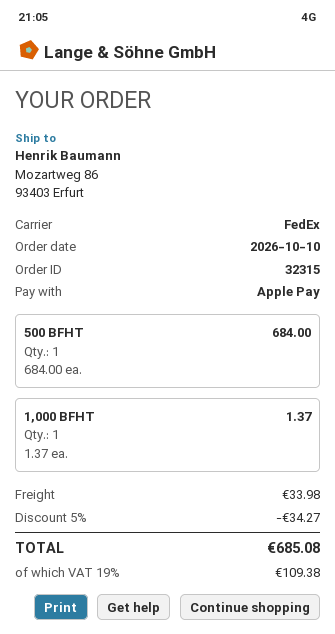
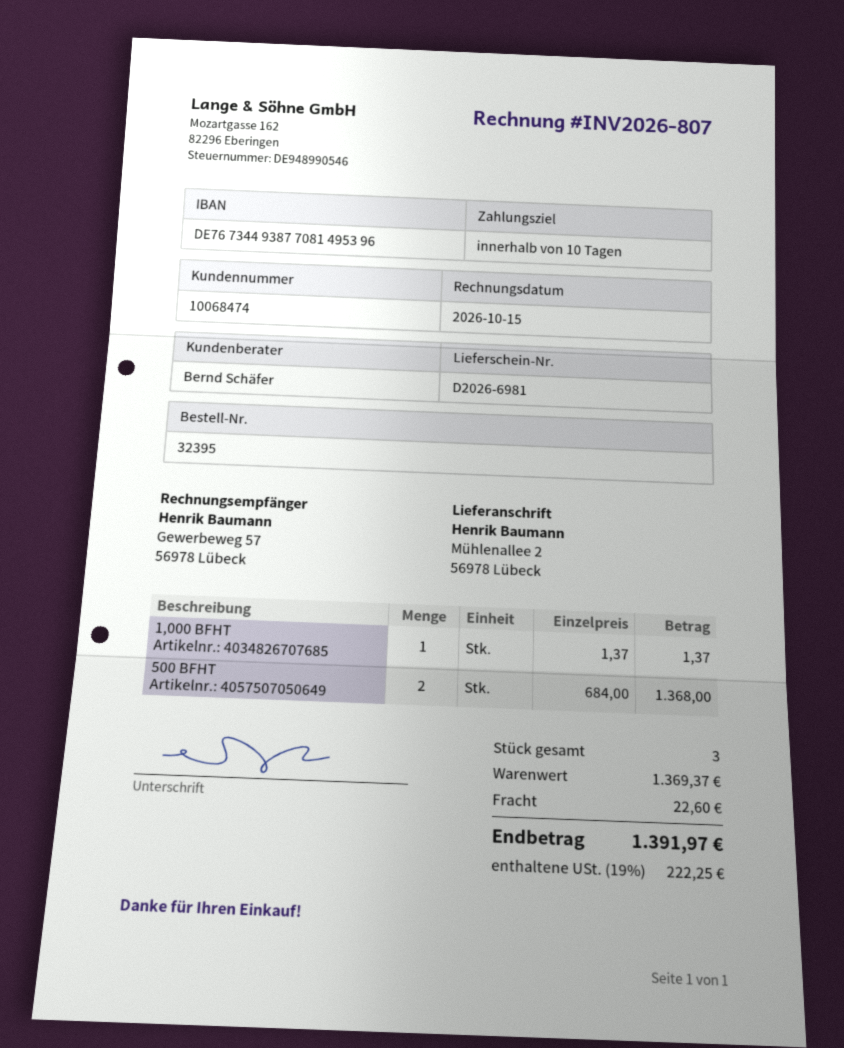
order number: 32315 -> 32395
ship to: Mozartweg 86, 93403 Erfurt -> Mühlenallee 2, 56978 Lübeck
500 BFHT: 1 x 684.00 = 684.00 -> 2 x 684.00 = 1368.00
discount: 5% = 34.27 -> none
shipping: 33.98 -> 22.60
tax: 19% = 109.38 -> 19% = 222.25
total: 685.08 -> 1391.97

